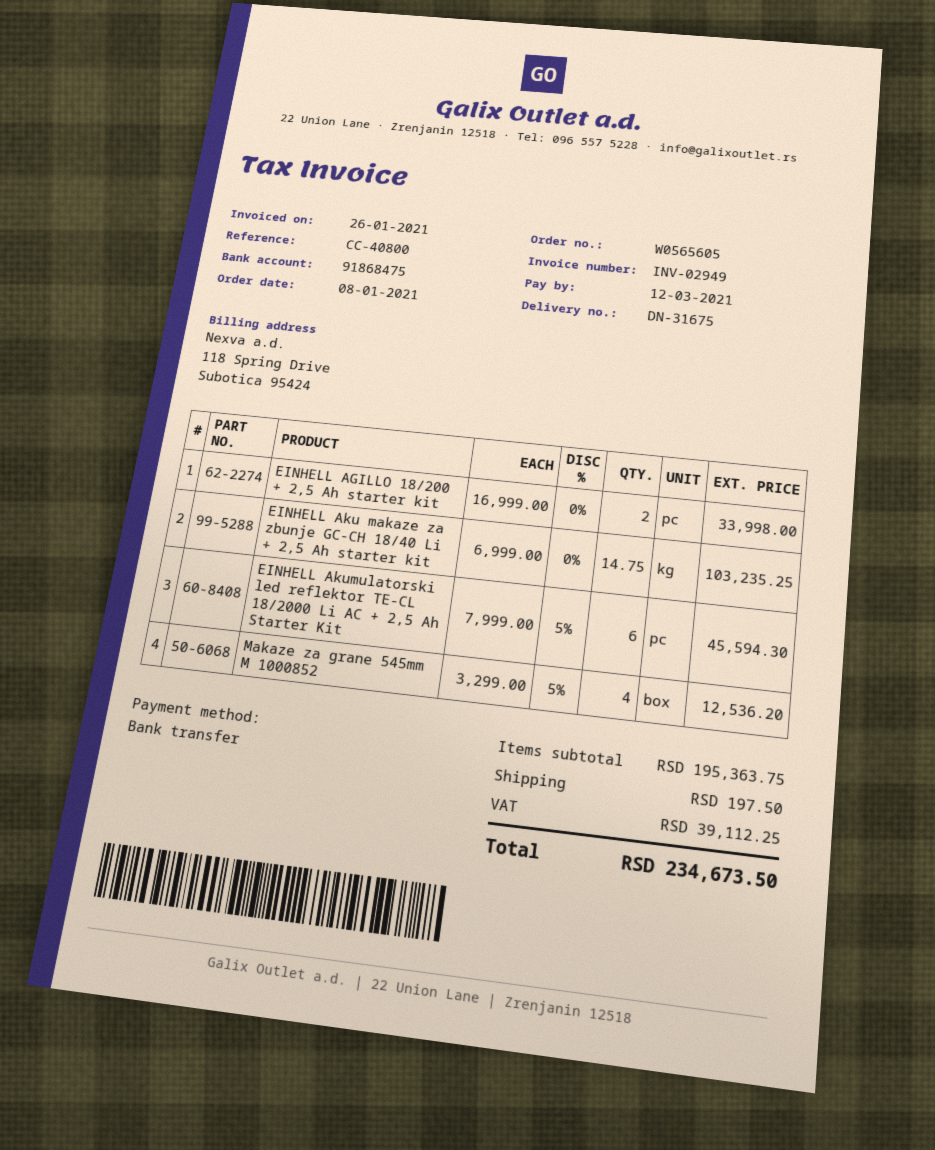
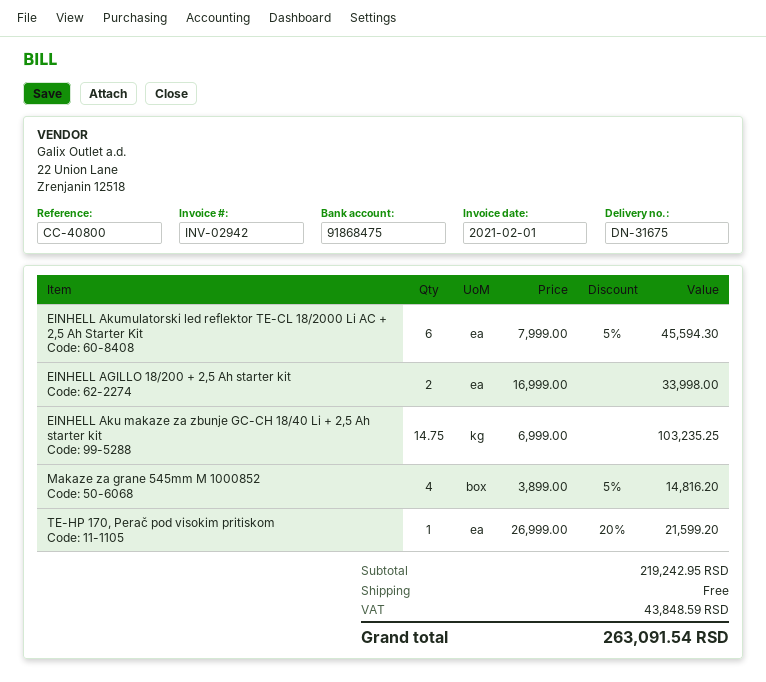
invoice number: INV-02949 -> INV-02942
invoice date: 2021-01-26 -> 2021-02-01
Makaze za grane 545mm M 1000852: 4 x 3299.00 - 5% = 12536.20 -> 4 x 3899.00 - 5% = 14816.20
TE-HP 170, Perač pod visokim pritiskom: none -> 1 x 26999.00 - 20% = 21599.20
subtotal: 195363.75 -> 219242.95
shipping: 197.50 -> 0.00
tax: 39112.25 -> 43848.59
total: 234673.50 -> 263091.54

